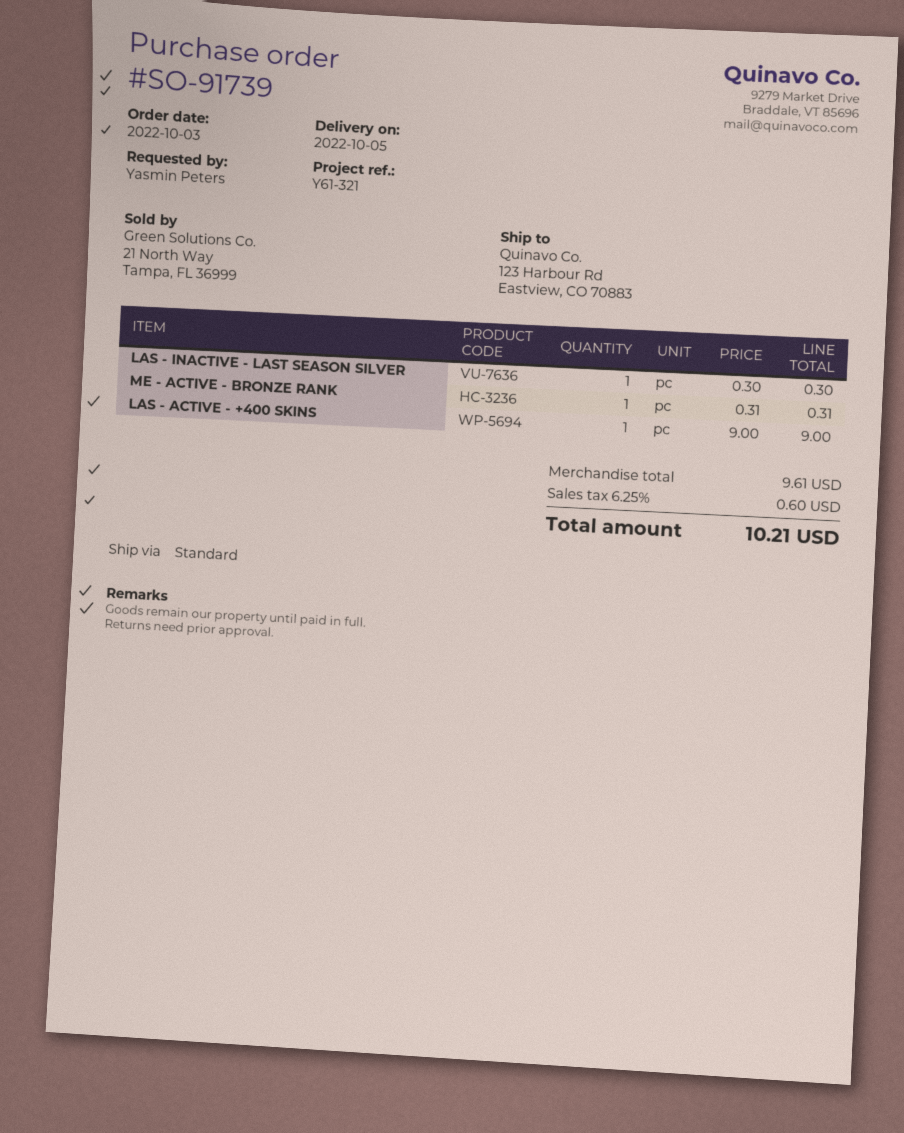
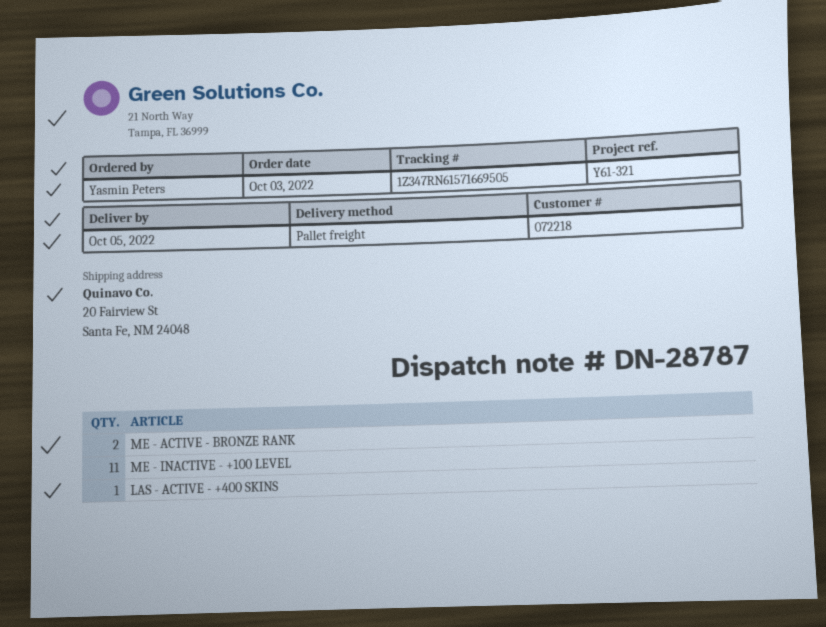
shipping method: standard -> pallet freight
ship to: 123 Harbour Rd, Eastview, CO 70883 -> 20 Fairview St, Santa Fe, NM 24048
LAS - INACTIVE - LAST SEASON SILVER: 1 -> none
ME - ACTIVE - BRONZE RANK: 1 -> 2
ME - INACTIVE - +100 LEVEL: none -> 11

